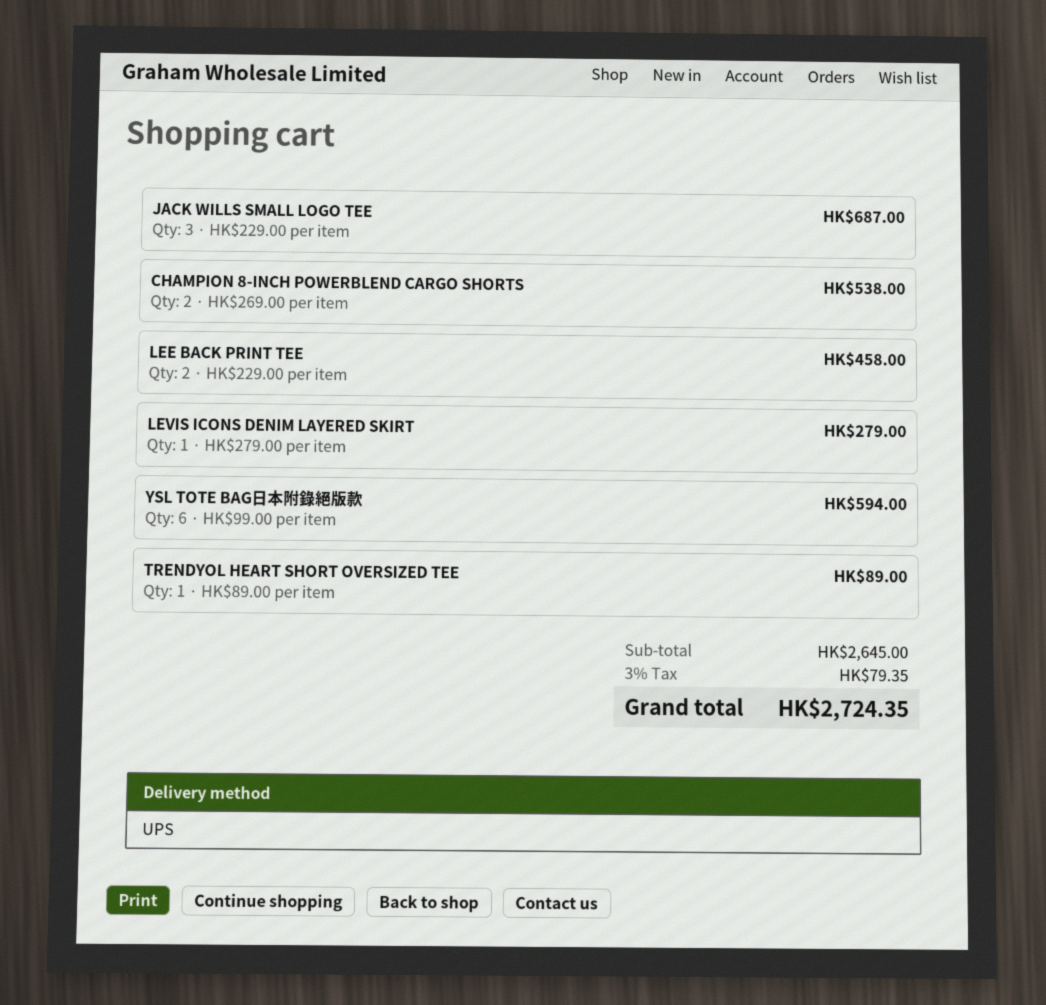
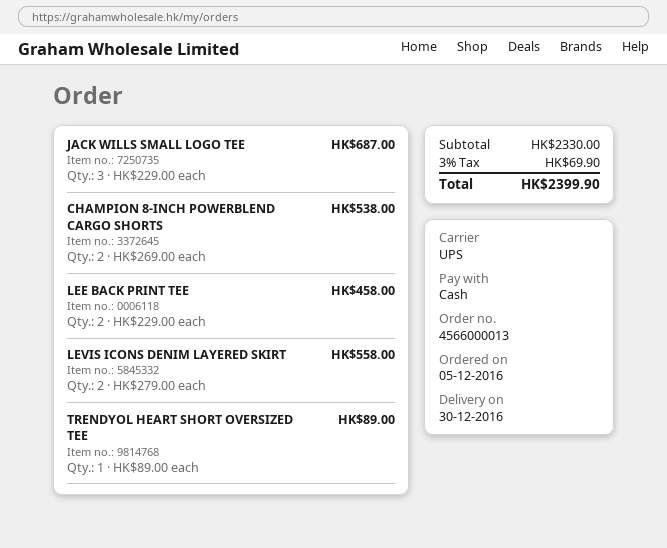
LEVIS ICONS DENIM LAYERED SKIRT: 1 x 279.00 = 279.00 -> 2 x 279.00 = 558.00
YSL TOTE BAG日本附錄絕版款: 6 x 99.00 = 594.00 -> none
subtotal: 2645.00 -> 2330.00
tax: 3% = 79.35 -> 3% = 69.90
total: 2724.35 -> 2399.90

